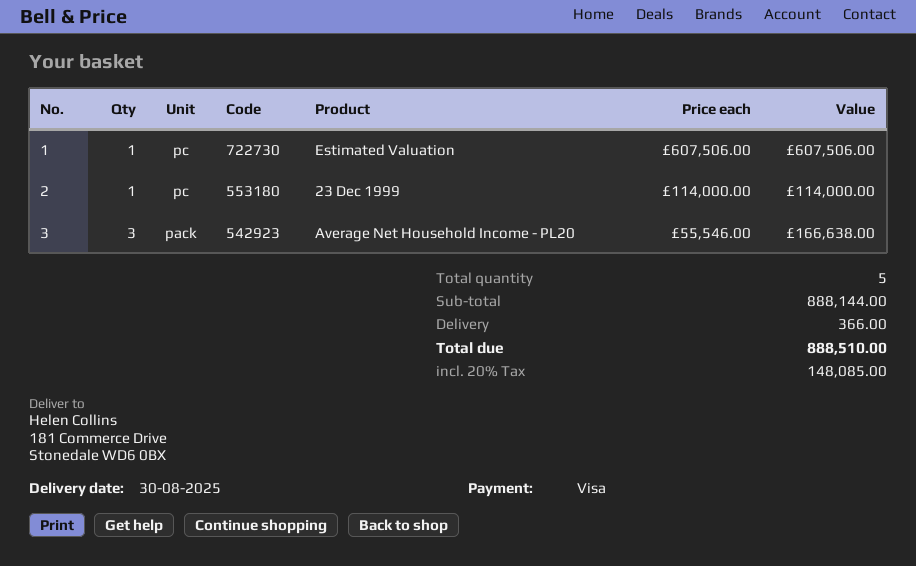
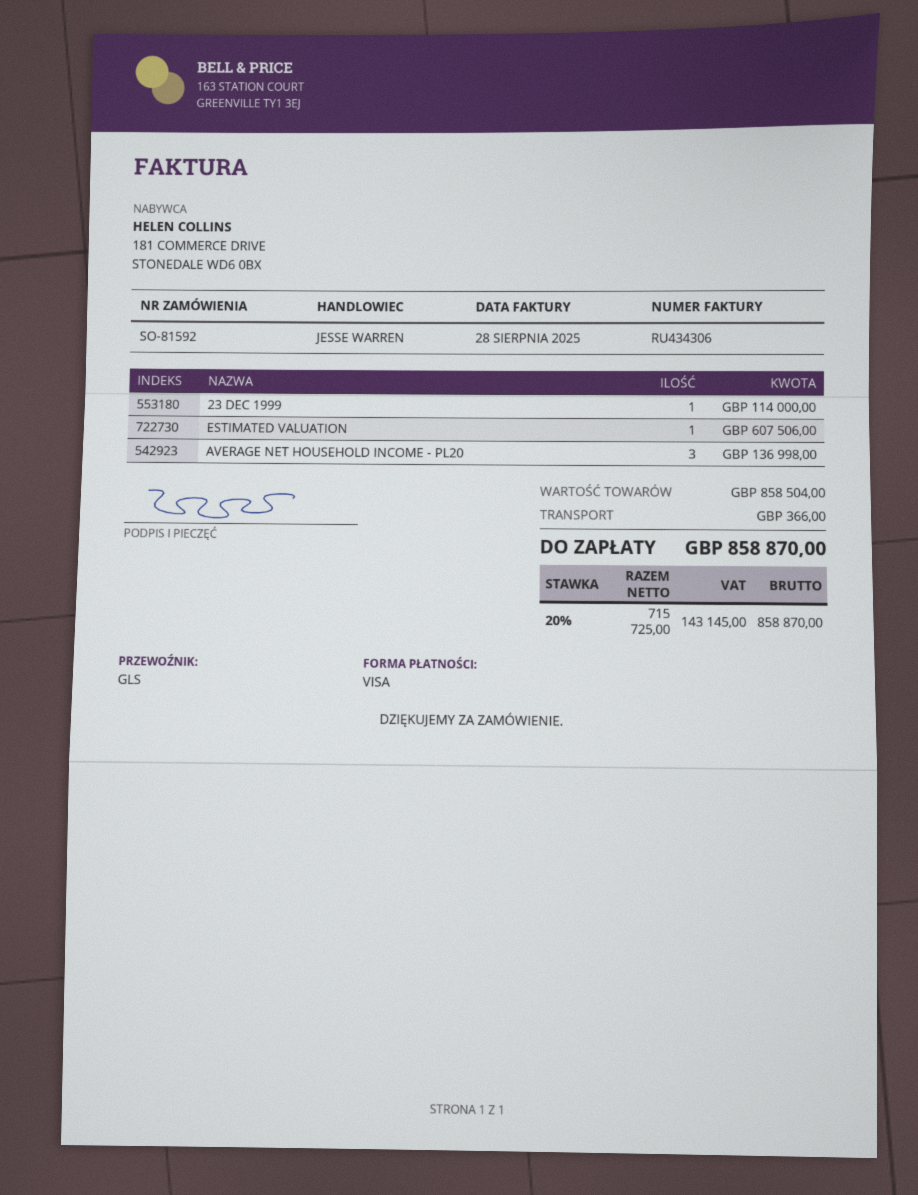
Average Net Household Income - PL20: 3 for 166638.00 -> 3 for 136998.00
subtotal: 888144.00 -> 858504.00
tax: 20% = 148085.00 -> 20% = 143145.00
total: 888510.00 -> 858870.00

